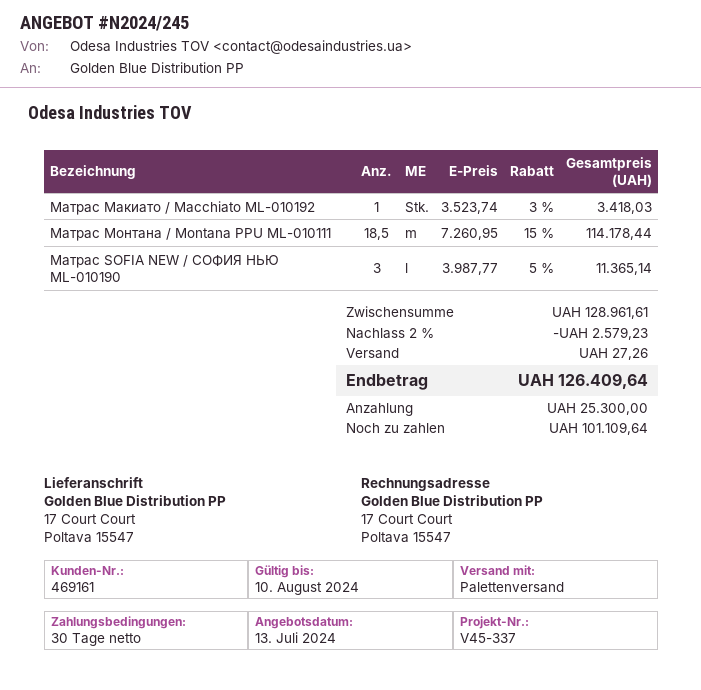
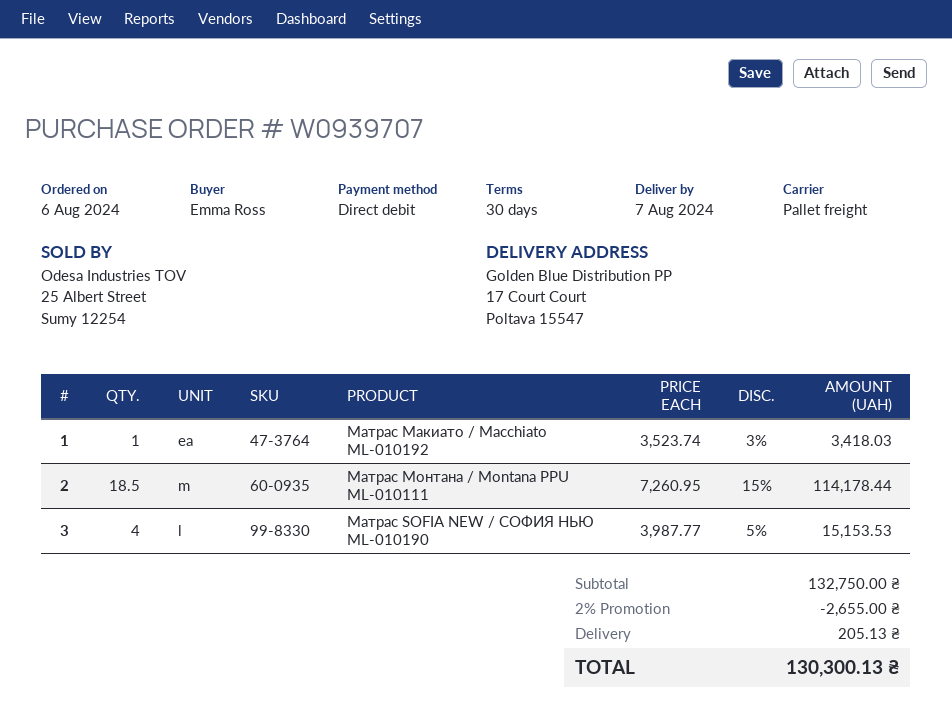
Матрас SOFIA NEW / СОФИЯ НЬЮ ML-010190: 3 x 3987.77 - 5% = 11365.14 -> 4 x 3987.77 - 5% = 15153.53
subtotal: 128961.61 -> 132750.00
discount: 2% = 2579.23 -> 2% = 2655.00
shipping: 27.26 -> 205.13
total: 126409.64 -> 130300.13

